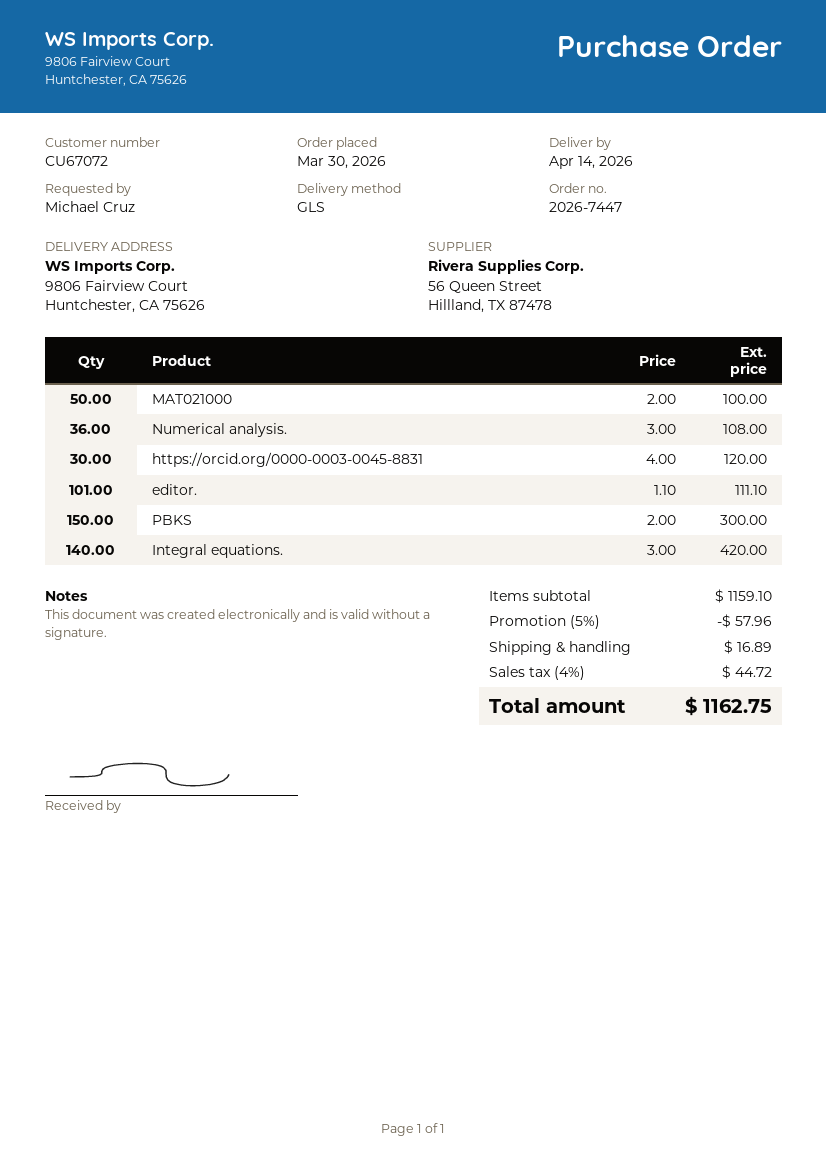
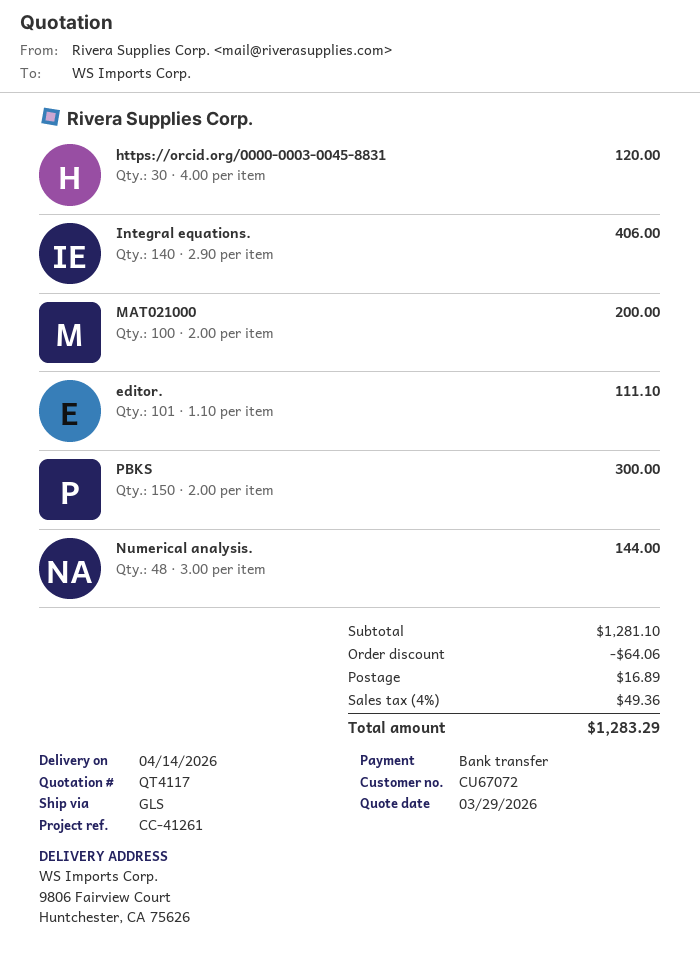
MAT021000: 50 x 2.00 = 100.00 -> 100 x 2.00 = 200.00
Numerical analysis.: 36 x 3.00 = 108.00 -> 48 x 3.00 = 144.00
Integral equations.: 140 x 3.00 = 420.00 -> 140 x 2.90 = 406.00
subtotal: 1159.10 -> 1281.10
discount: 57.96 -> 64.06
tax: 4% = 44.72 -> 4% = 49.36
total: 1162.75 -> 1283.29

